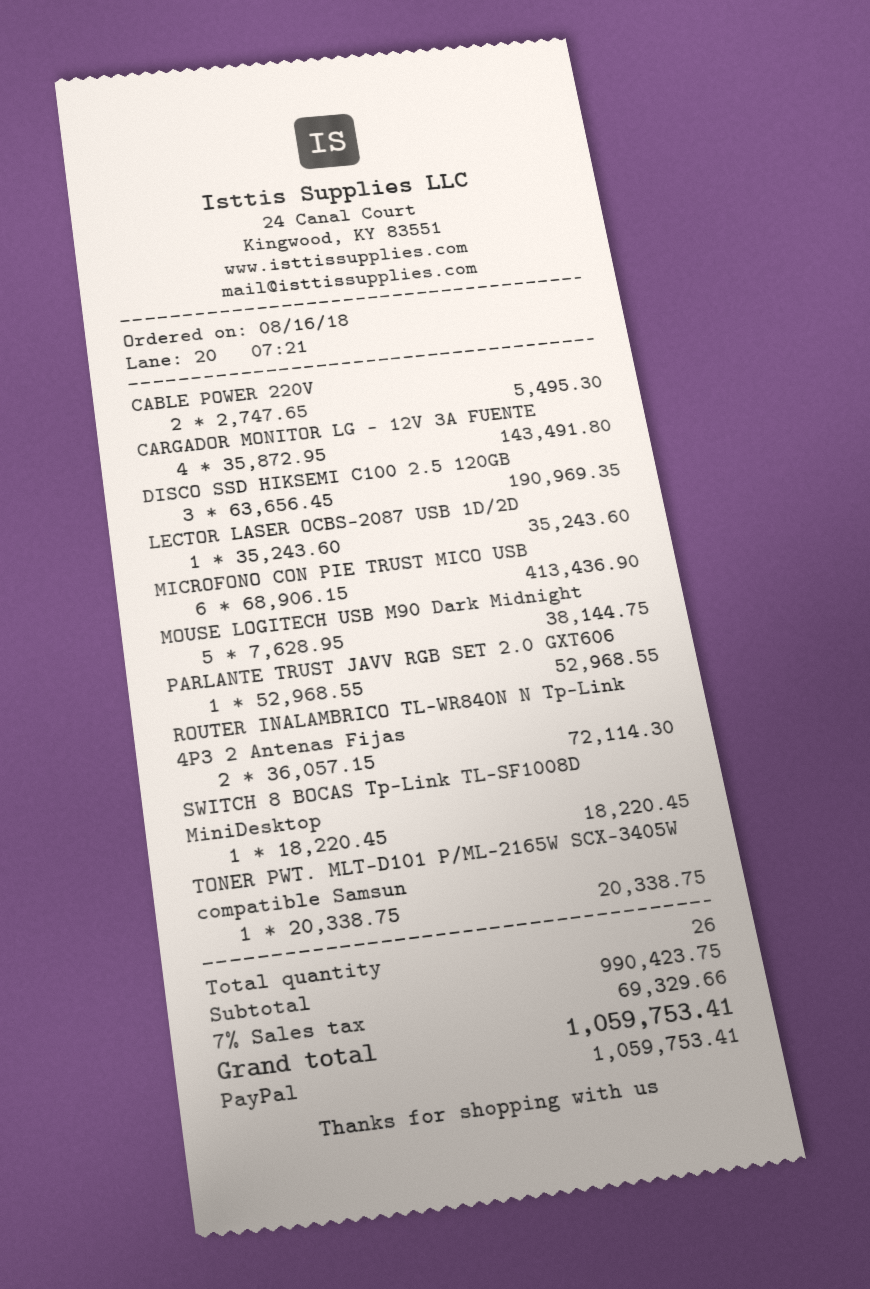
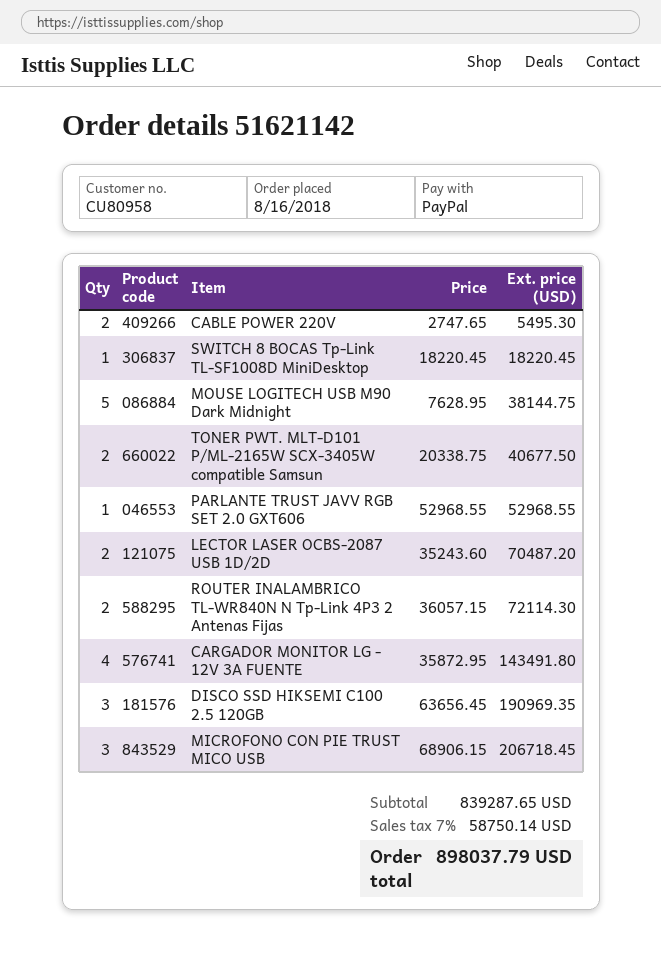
LECTOR LASER OCBS-2087 USB 1D/2D: 1 x 35243.60 = 35243.60 -> 2 x 35243.60 = 70487.20
MICROFONO CON PIE TRUST MICO USB: 6 x 68906.15 = 413436.90 -> 3 x 68906.15 = 206718.45
TONER PWT. MLT-D101 P/ML-2165W SCX-3405W compatible Samsun: 1 x 20338.75 = 20338.75 -> 2 x 20338.75 = 40677.50
subtotal: 990423.75 -> 839287.65
tax: 7% = 69329.66 -> 7% = 58750.14
total: 1059753.41 -> 898037.79

